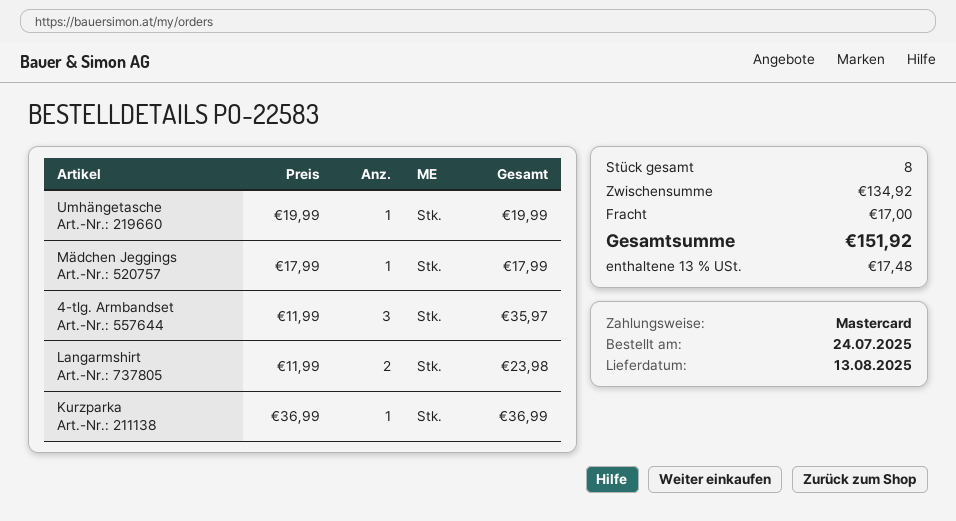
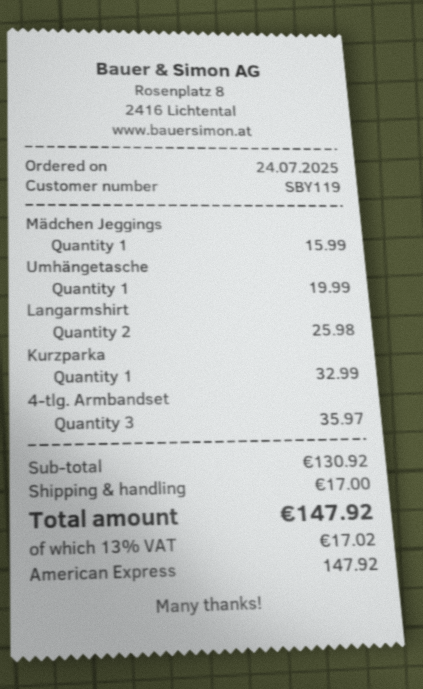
payment method: Mastercard -> American Express
Mädchen Jeggings: 1 for 17.99 -> 1 for 15.99
Langarmshirt: 2 for 23.98 -> 2 for 25.98
Kurzparka: 1 for 36.99 -> 1 for 32.99
subtotal: 134.92 -> 130.92
tax: 13% = 17.48 -> 13% = 17.02
total: 151.92 -> 147.92

